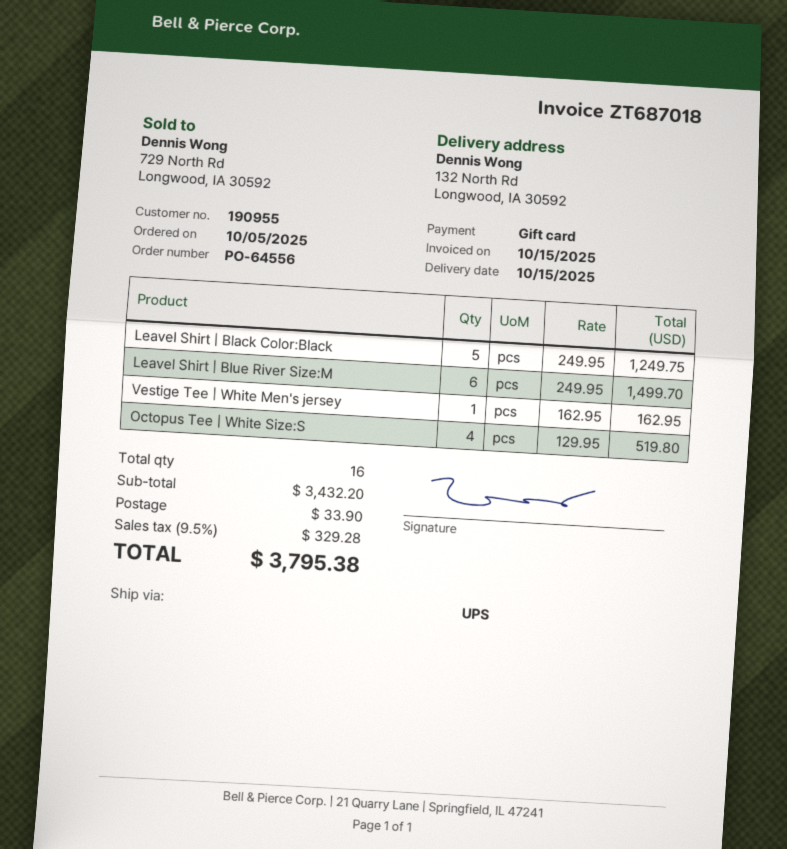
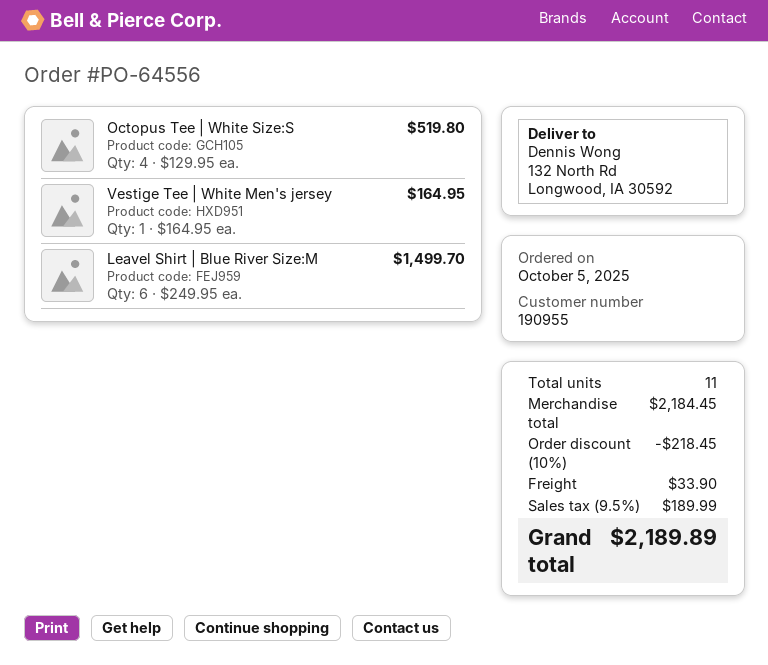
Leavel Shirt | Black Color:Black: 5 x 249.95 = 1249.75 -> none
Vestige Tee | White Men's jersey: 1 x 162.95 = 162.95 -> 1 x 164.95 = 164.95
total quantity: 16 -> 11
subtotal: 3432.20 -> 2184.45
discount: none -> 10% = 218.45
tax: 9.5% = 329.28 -> 9.5% = 189.99
total: 3795.38 -> 2189.89

